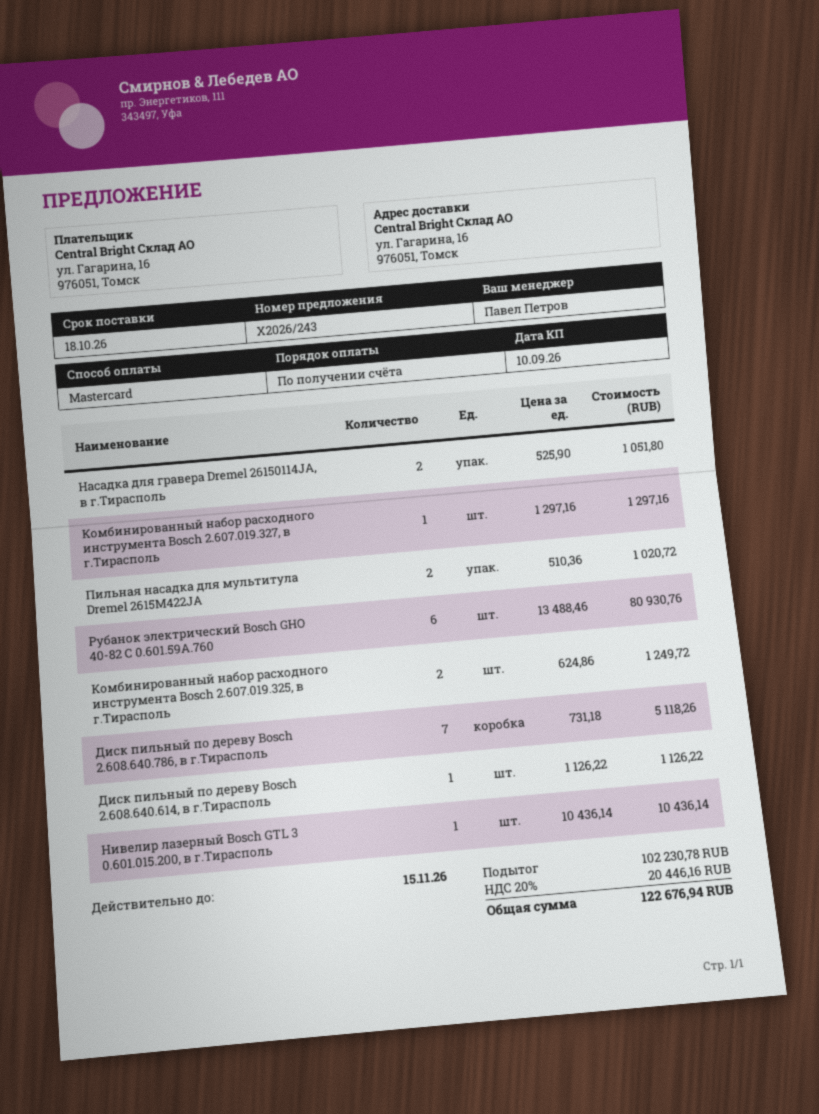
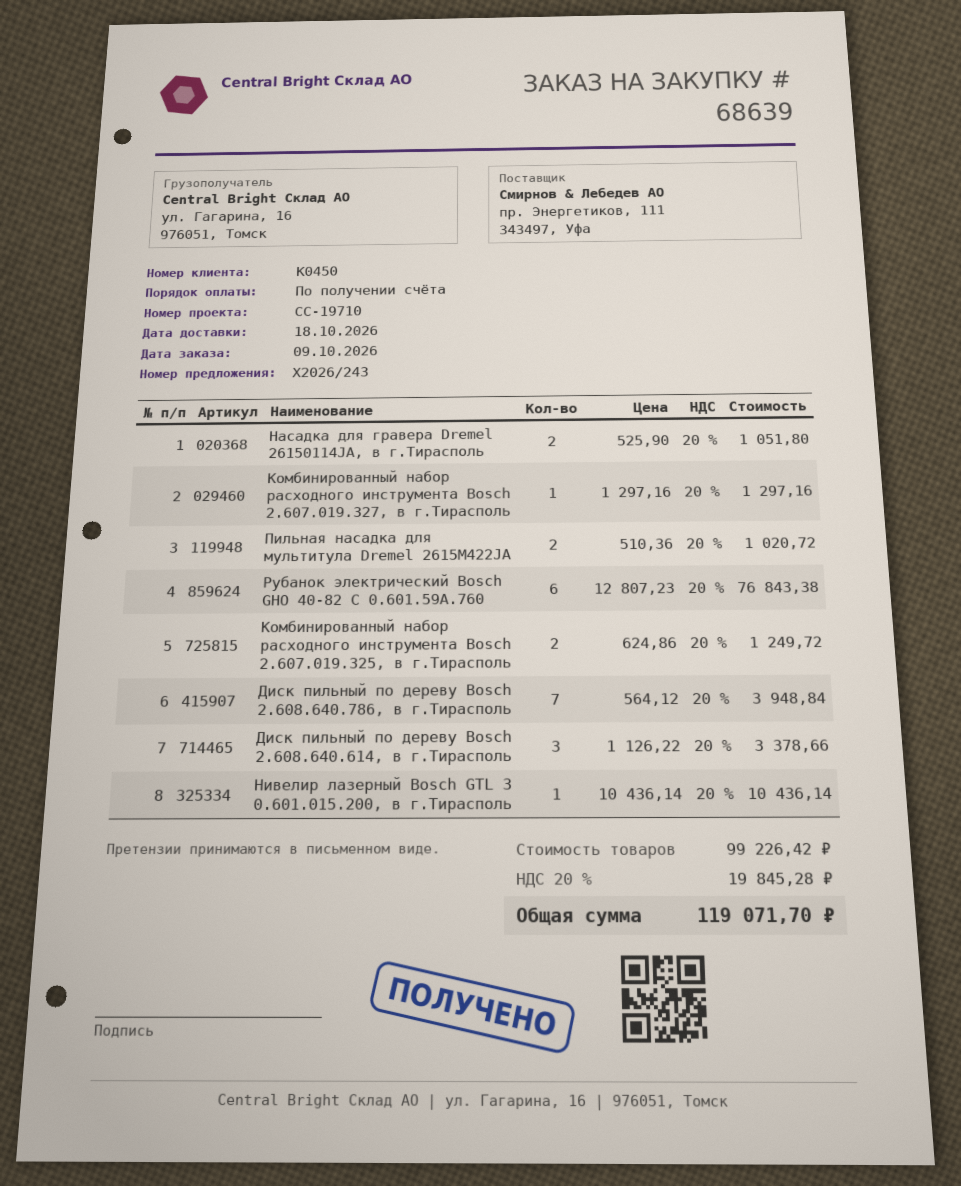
Рубанок электрический Bosch GHO 40-82 C 0.601.59A.760: 6 x 13488.46 = 80930.76 -> 6 x 12807.23 = 76843.38
Диск пильный по дереву Bosch 2.608.640.786, в г.Тирасполь: 7 x 731.18 = 5118.26 -> 7 x 564.12 = 3948.84
Диск пильный по дереву Bosch 2.608.640.614, в г.Тирасполь: 1 x 1126.22 = 1126.22 -> 3 x 1126.22 = 3378.66
subtotal: 102230.78 -> 99226.42
tax: 20% = 20446.16 -> 20% = 19845.28
total: 122676.94 -> 119071.70

